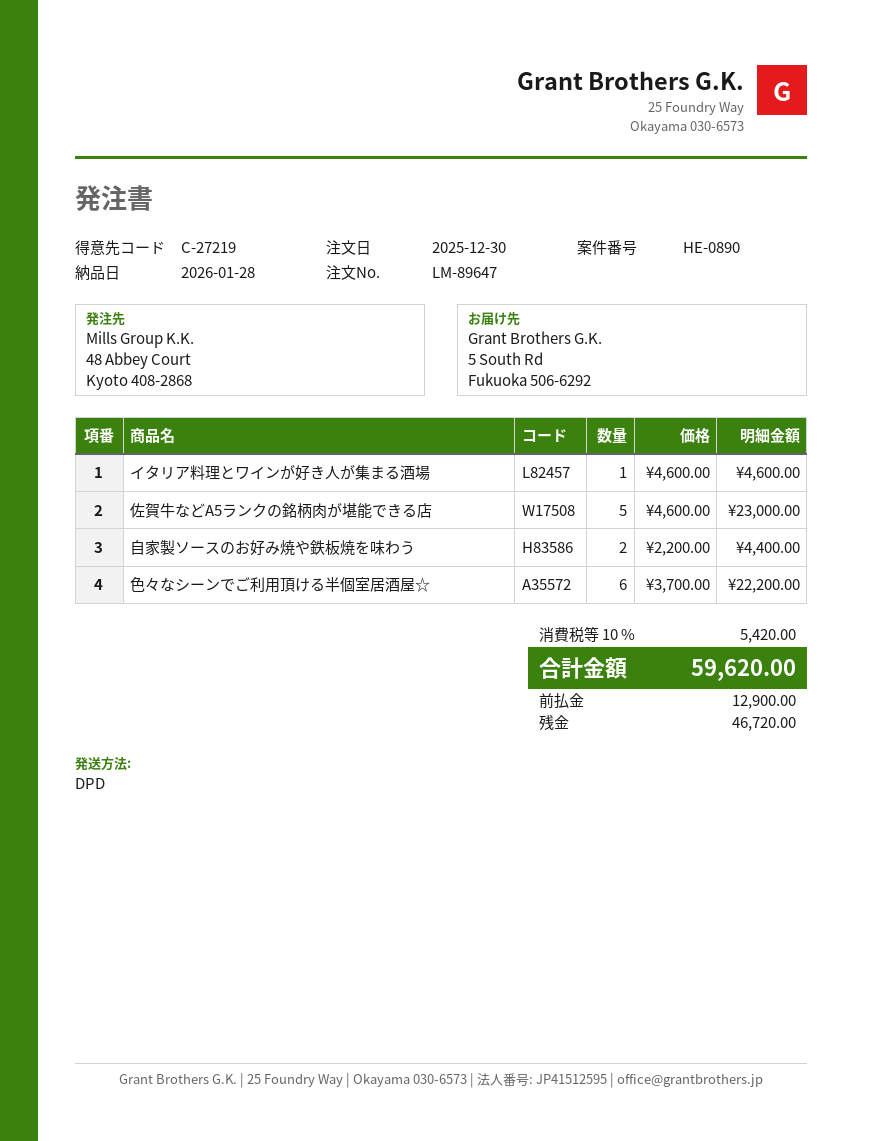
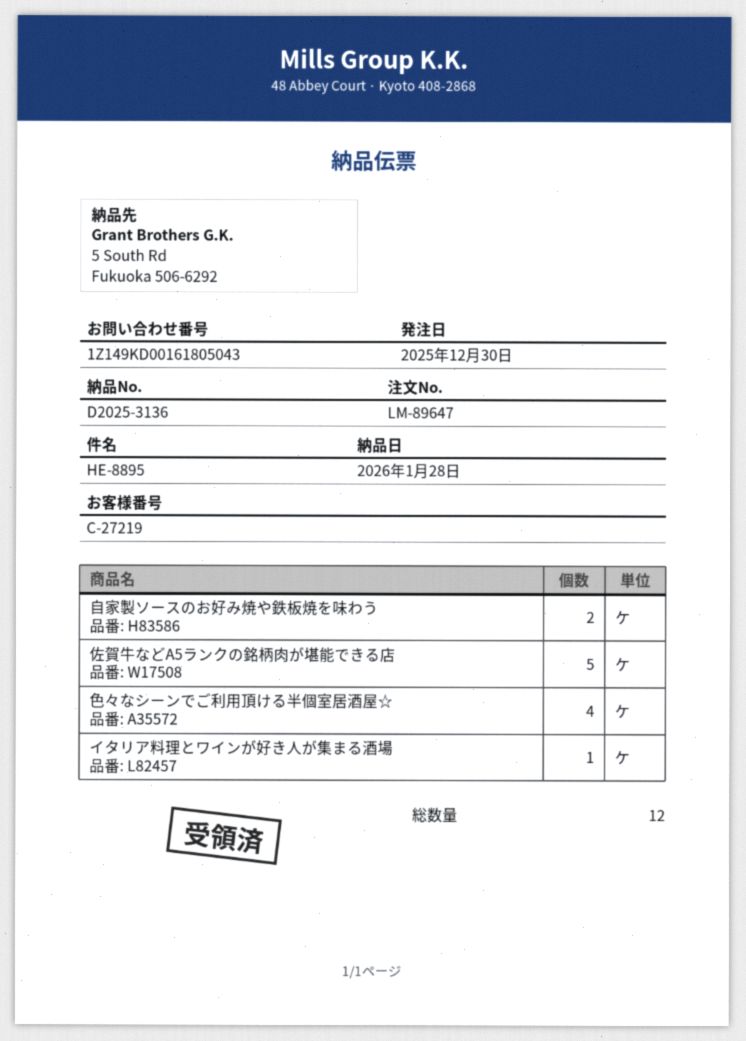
reference: HE-0890 -> HE-8895
色々なシーンでご利用頂ける半個室居酒屋☆: 6 -> 4

